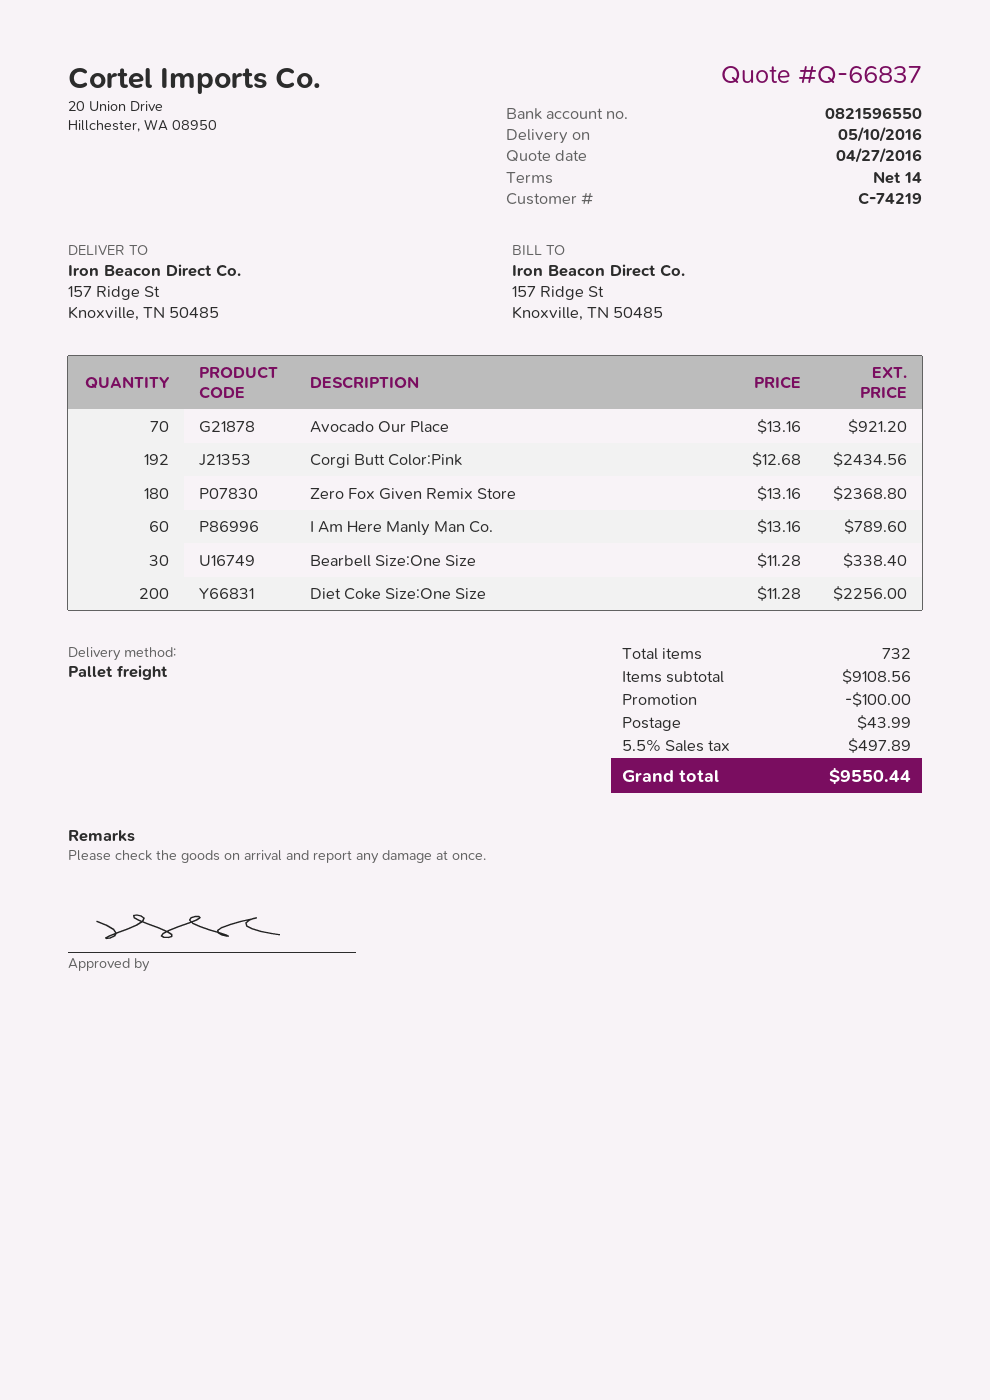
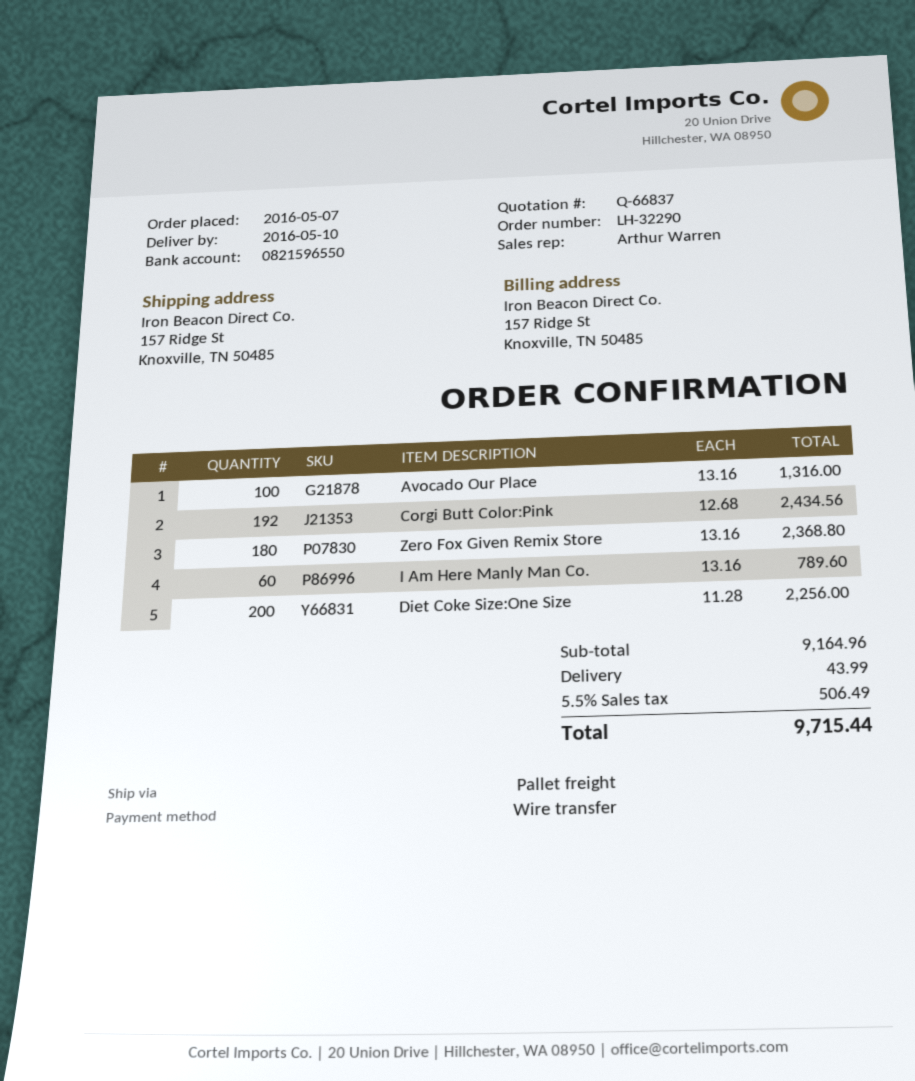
Avocado Our Place: 70 x 13.16 = 921.20 -> 100 x 13.16 = 1316.00
Bearbell Size:One Size: 30 x 11.28 = 338.40 -> none
subtotal: 9108.56 -> 9164.96
discount: 100.00 -> none
tax: 5.5% = 497.89 -> 5.5% = 506.49
total: 9550.44 -> 9715.44

